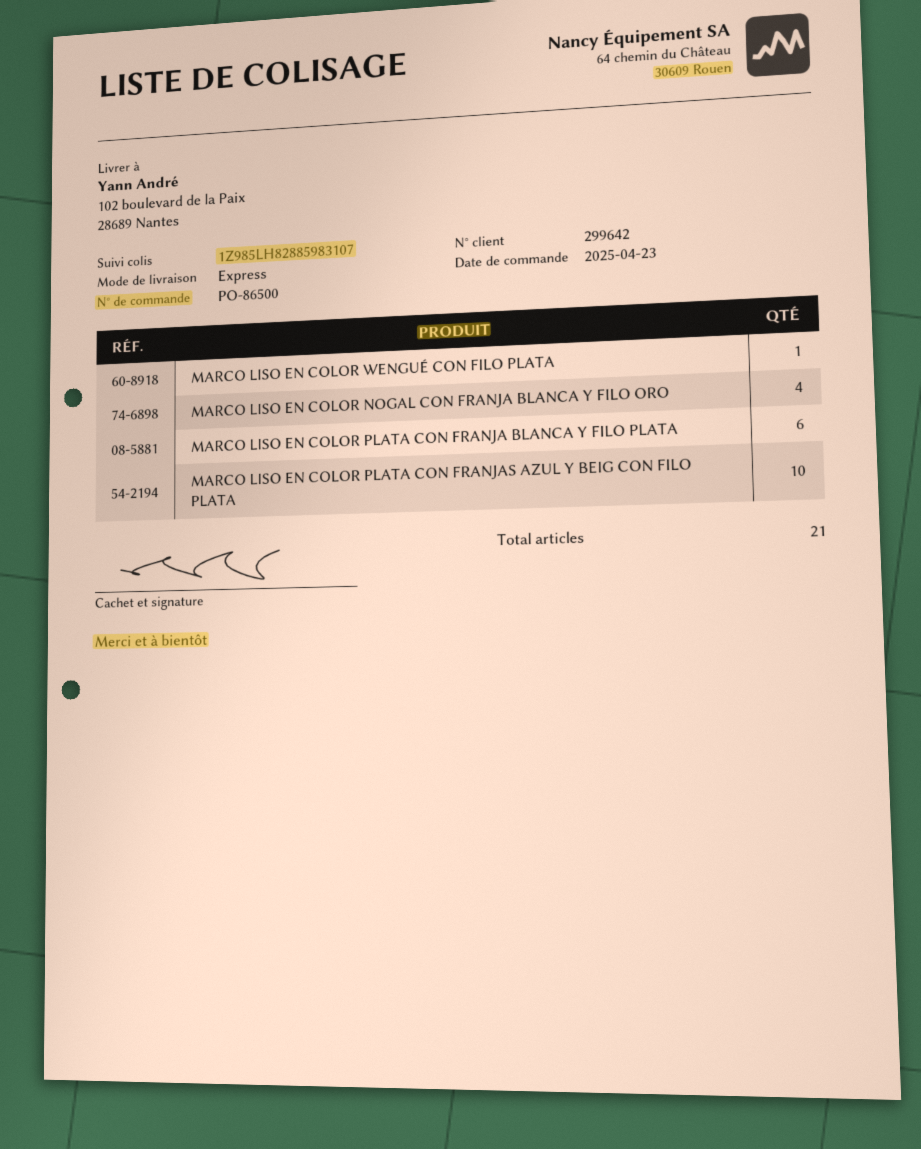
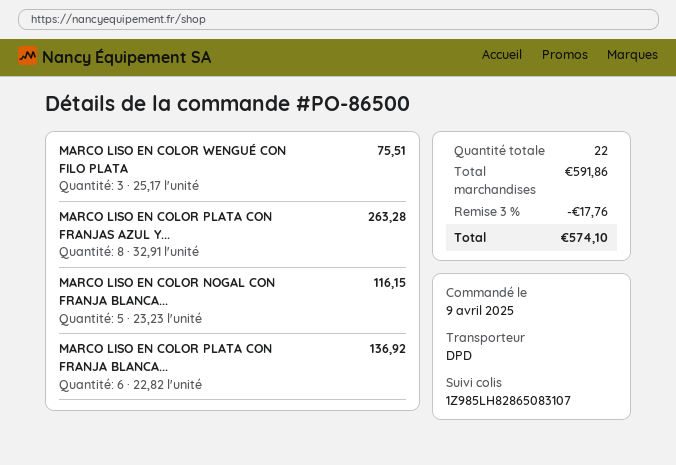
order date: 2025-04-23 -> 2025-04-09
shipping method: express -> DPD
tracking number: 1Z985LH82885983107 -> 1Z985LH82865083107
MARCO LISO EN COLOR WENGUÉ CON FILO PLATA: 1 -> 3
MARCO LISO EN COLOR NOGAL CON FRANJA BLANCA Y FILO ORO: 4 -> 5
MARCO LISO EN COLOR PLATA CON FRANJAS AZUL Y BEIG CON FILO PLATA: 10 -> 8
total quantity: 21 -> 22

